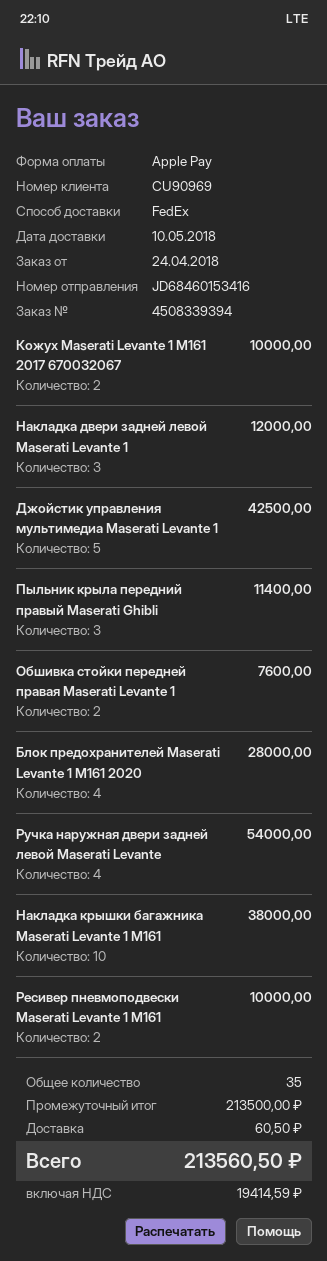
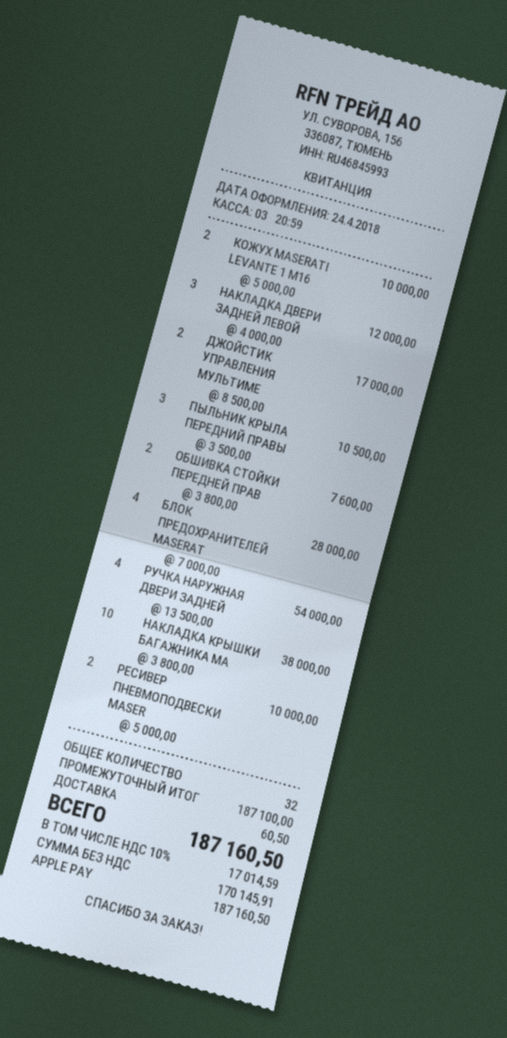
Джойстик управления мультимедиа Maserati Levante 1: 5 for 42500.00 -> 2 for 17000.00
Пыльник крыла передний правый Maserati Ghibli: 3 for 11400.00 -> 3 for 10500.00
total quantity: 35 -> 32
subtotal: 213500.00 -> 187100.00
tax: 19414.59 -> 17014.59
total: 213560.50 -> 187160.50

